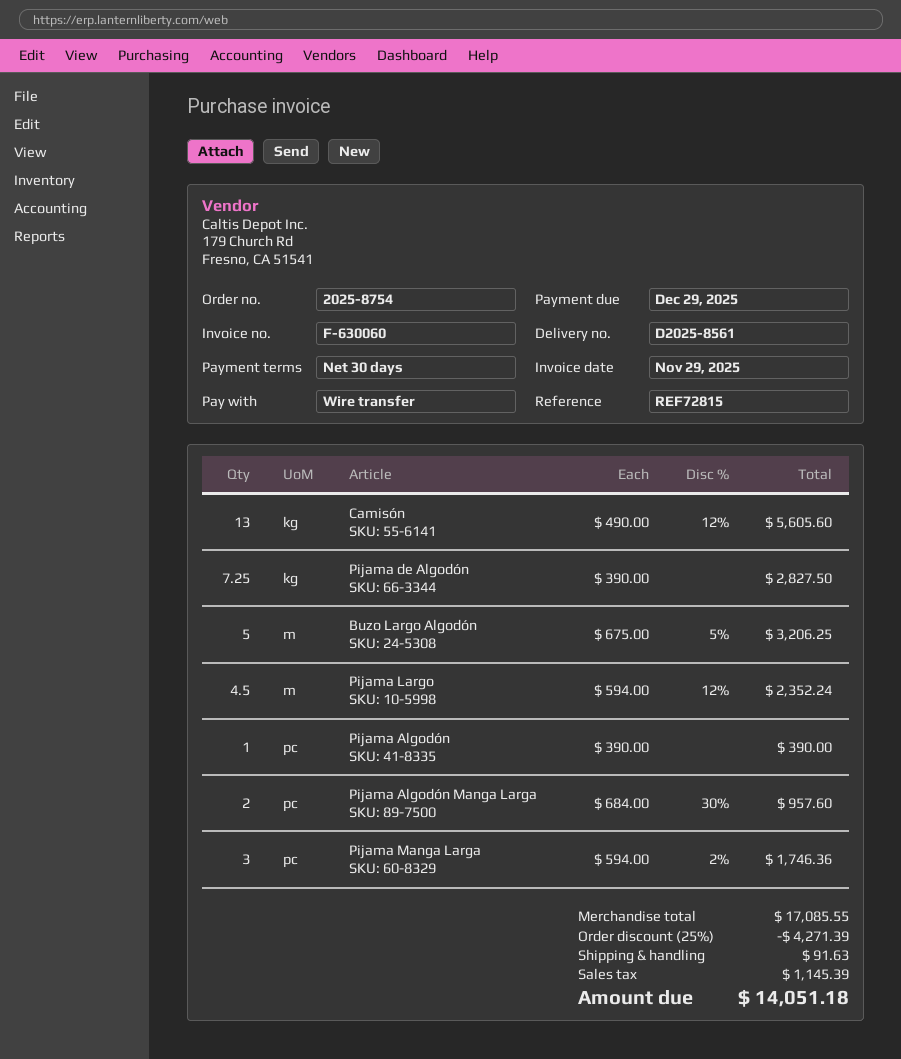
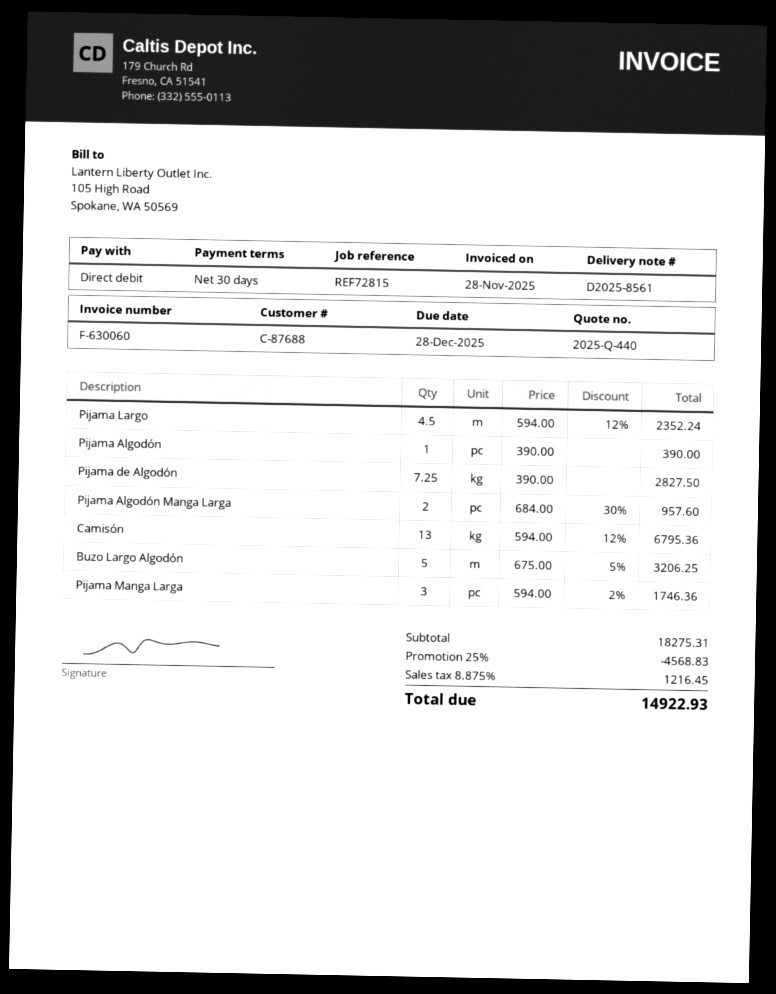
invoice date: 2025-11-29 -> 2025-11-28
due date: 2025-12-29 -> 2025-12-28
payment method: bank transfer -> direct debit
Camisón: 13 x 490.00 - 12% = 5605.60 -> 13 x 594.00 - 12% = 6795.36
subtotal: 17085.55 -> 18275.31
discount: 25% = 4271.39 -> 25% = 4568.83
shipping: 91.63 -> none
tax: 1145.39 -> 1216.45
total: 14051.18 -> 14922.93

